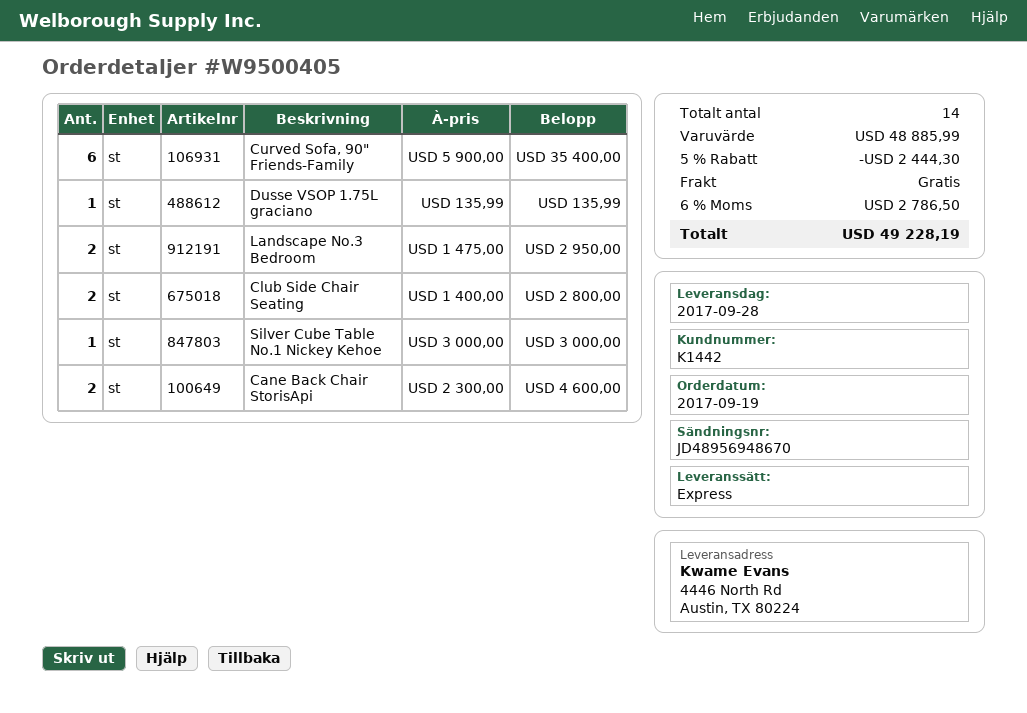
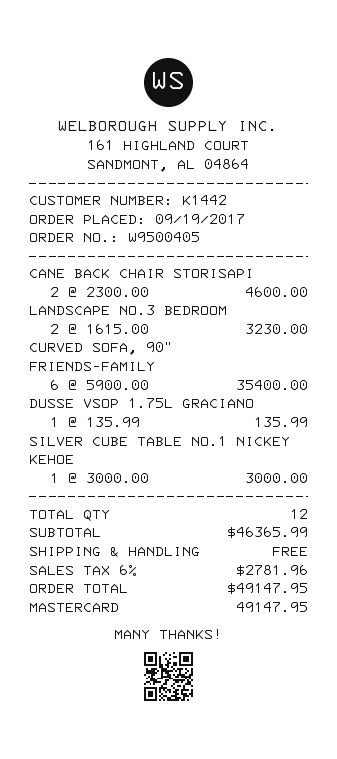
Landscape No.3 Bedroom: 2 x 1475.00 = 2950.00 -> 2 x 1615.00 = 3230.00
Club Side Chair Seating: 2 x 1400.00 = 2800.00 -> none
total quantity: 14 -> 12
subtotal: 48885.99 -> 46365.99
discount: 5% = 2444.30 -> none
tax: 6% = 2786.50 -> 6% = 2781.96
total: 49228.19 -> 49147.95

